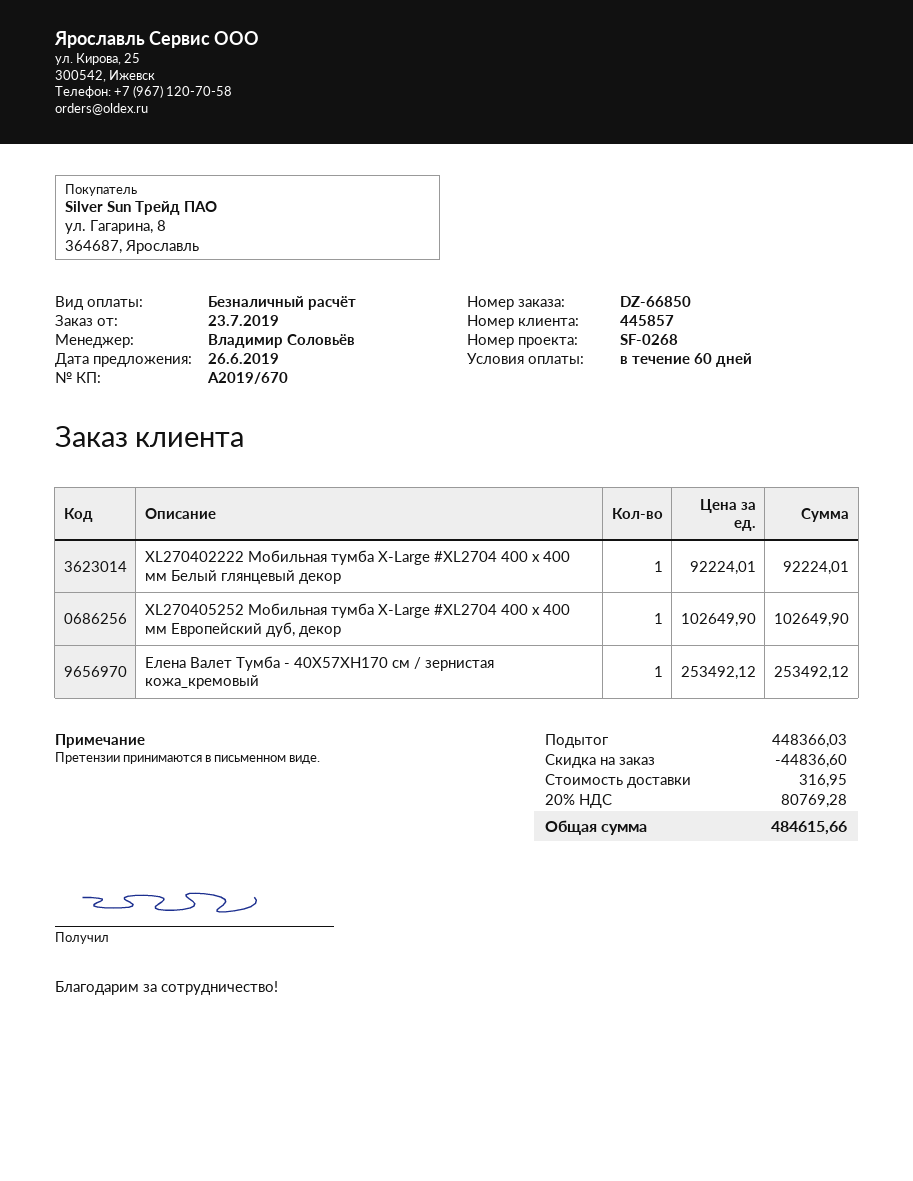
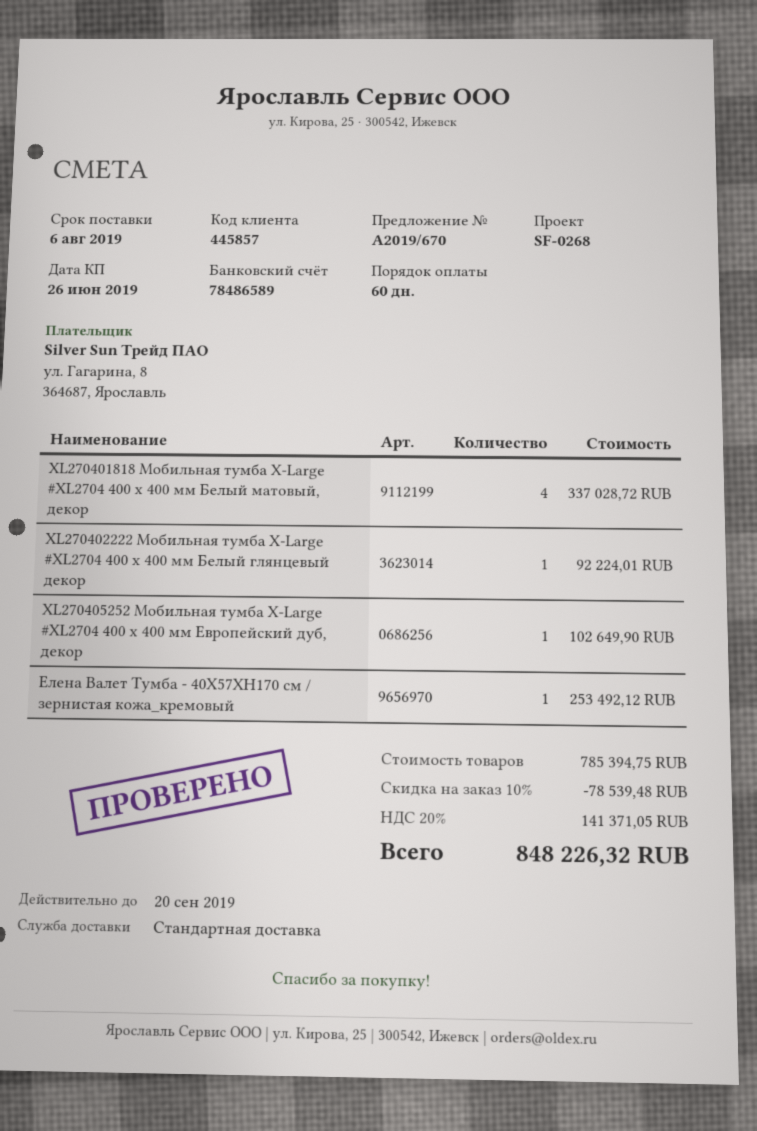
XL270401818 Мобильная тумба X-Large #XL2704 400 x 400 мм Белый матовый, декор: none -> 4 for 337028.72
subtotal: 448366.03 -> 785394.75
discount: 44836.60 -> 78539.48
shipping: 316.95 -> none
tax: 20% = 80769.28 -> 20% = 141371.05
total: 484615.66 -> 848226.32

